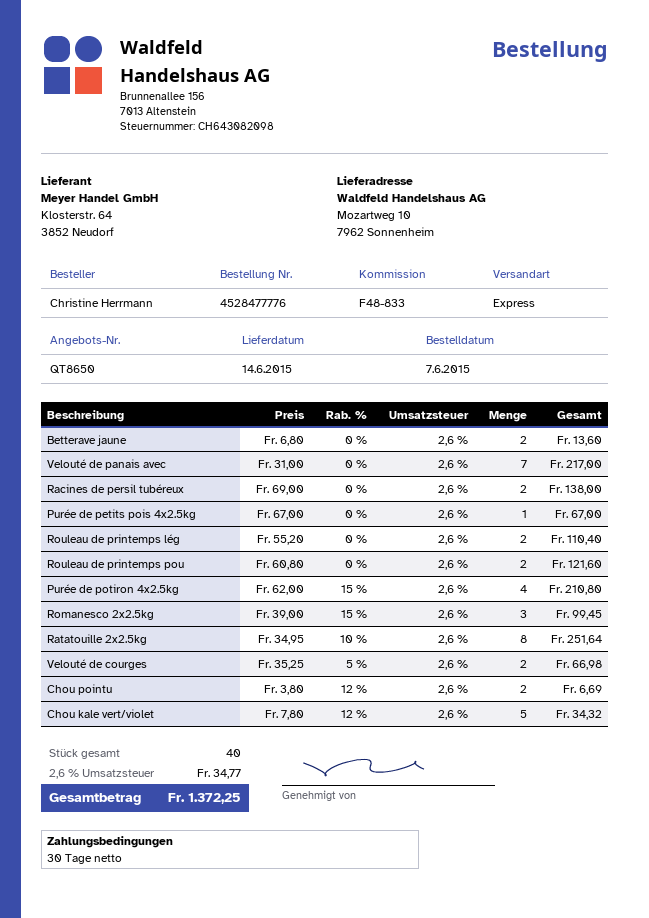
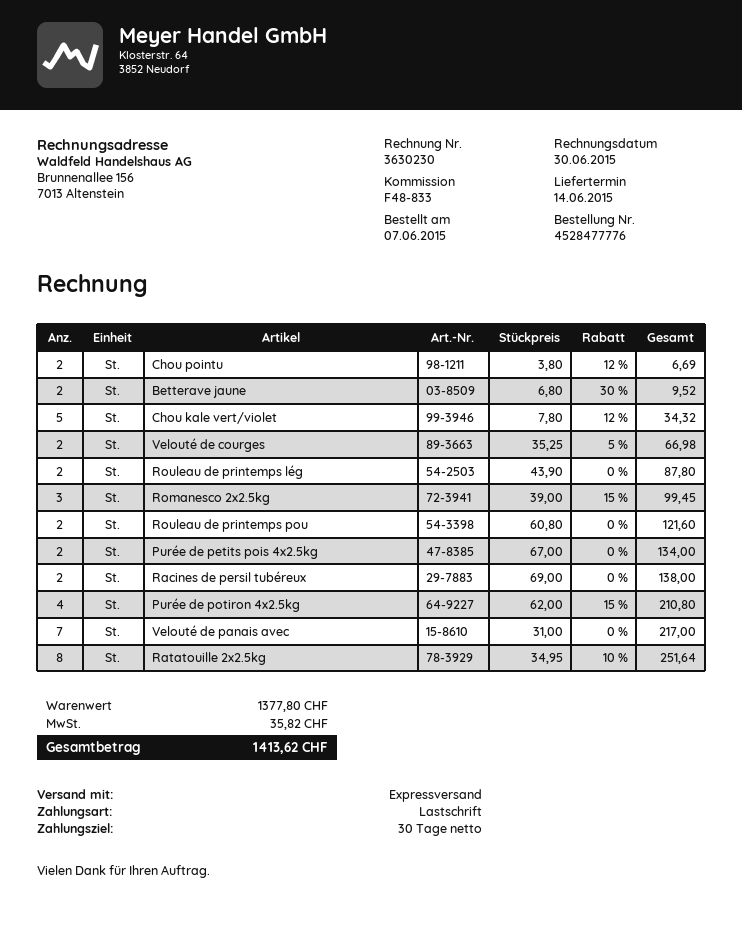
Betterave jaune: 2 x 6.80 = 13.60 -> 2 x 6.80 - 30% = 9.52
Purée de petits pois 4x2.5kg: 1 x 67.00 = 67.00 -> 2 x 67.00 = 134.00
Rouleau de printemps lég: 2 x 55.20 = 110.40 -> 2 x 43.90 = 87.80
tax: 34.77 -> 35.82
total: 1372.25 -> 1413.62

